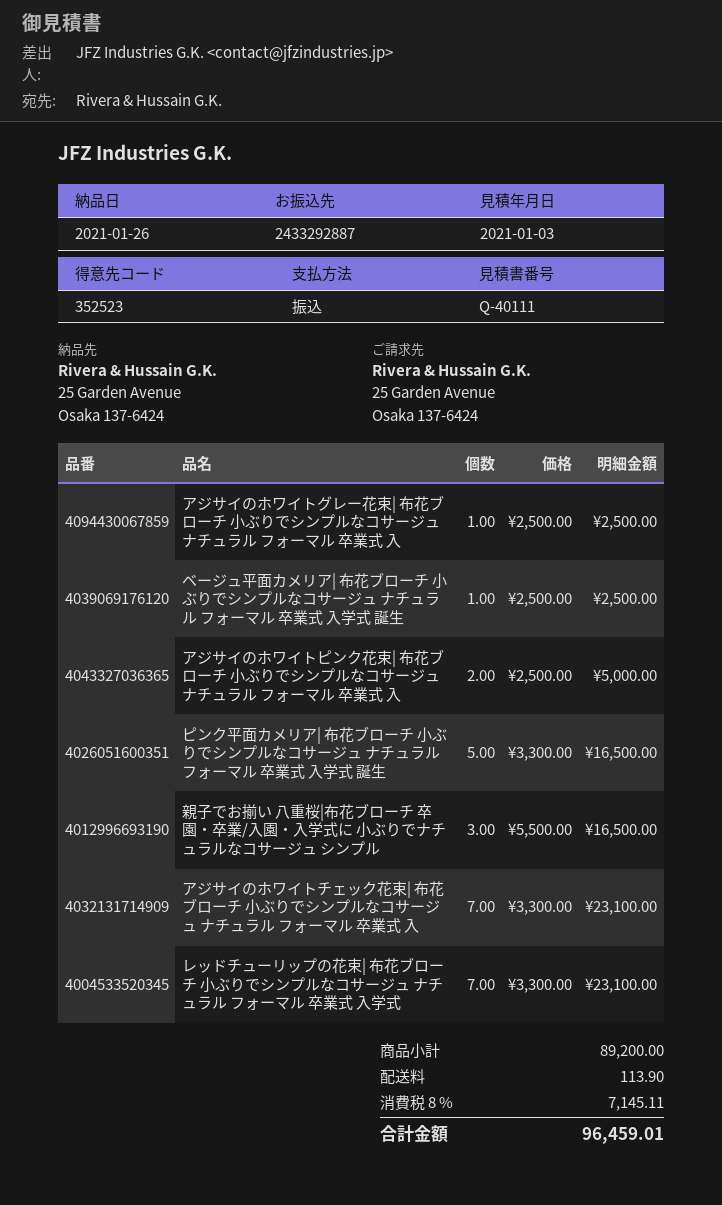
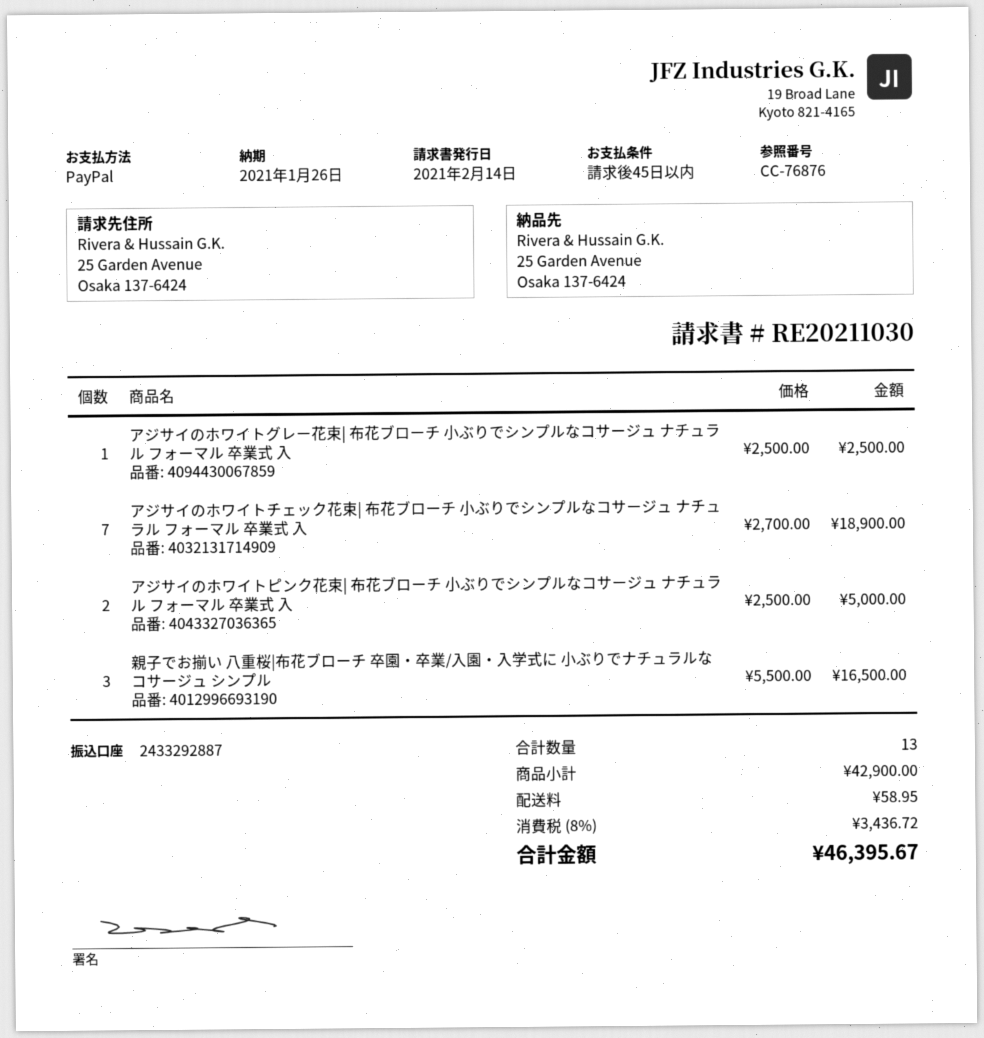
payment method: bank transfer -> PayPal
ベージュ平面カメリア| 布花ブローチ 小ぶりでシンプルなコサージュ ナチュラル フォーマル 卒業式 入学式 誕生: 1 x 2500.00 = 2500.00 -> none
ピンク平面カメリア| 布花ブローチ 小ぶりでシンプルなコサージュ ナチュラル フォーマル 卒業式 入学式 誕生: 5 x 3300.00 = 16500.00 -> none
アジサイのホワイトチェック花束| 布花ブローチ 小ぶりでシンプルなコサージュ ナチュラル フォーマル 卒業式 入: 7 x 3300.00 = 23100.00 -> 7 x 2700.00 = 18900.00
レッドチューリップの花束| 布花ブローチ 小ぶりでシンプルなコサージュ ナチュラル フォーマル 卒業式 入学式: 7 x 3300.00 = 23100.00 -> none
subtotal: 89200.00 -> 42900.00
shipping: 113.90 -> 58.95
tax: 8% = 7145.11 -> 8% = 3436.72
total: 96459.01 -> 46395.67

